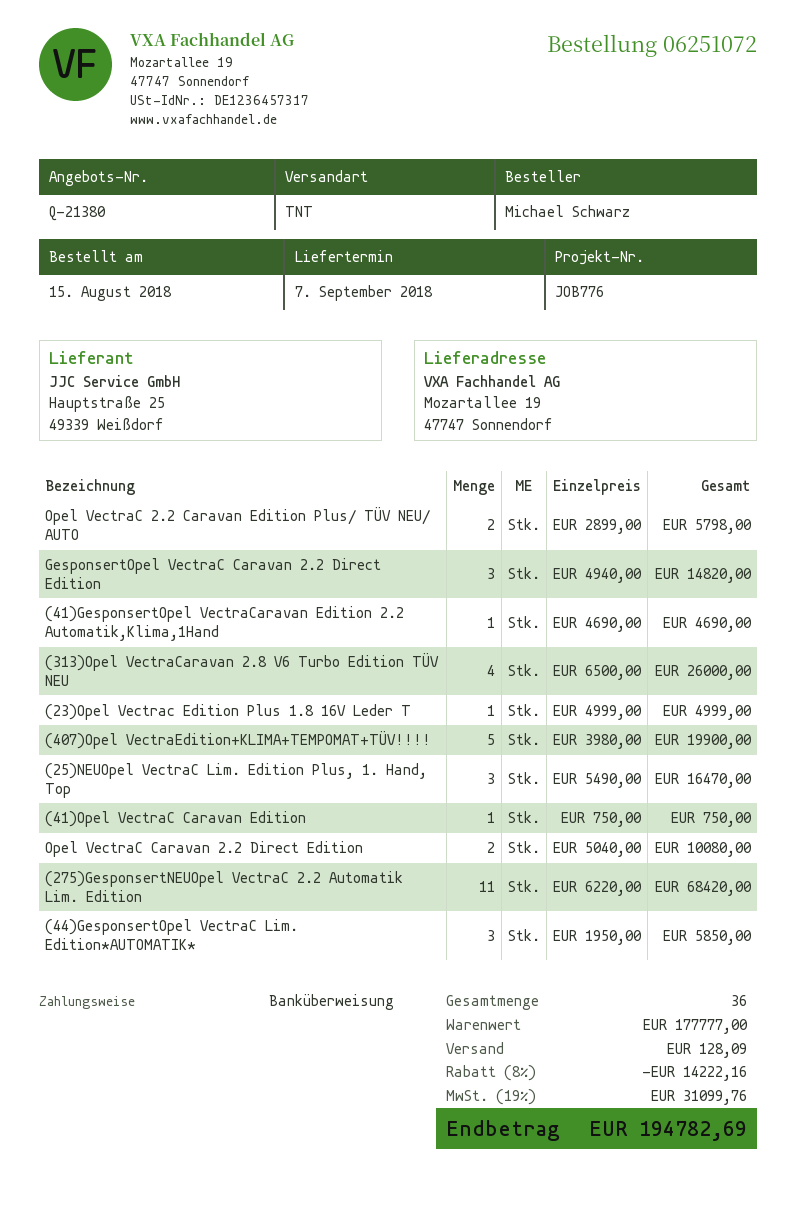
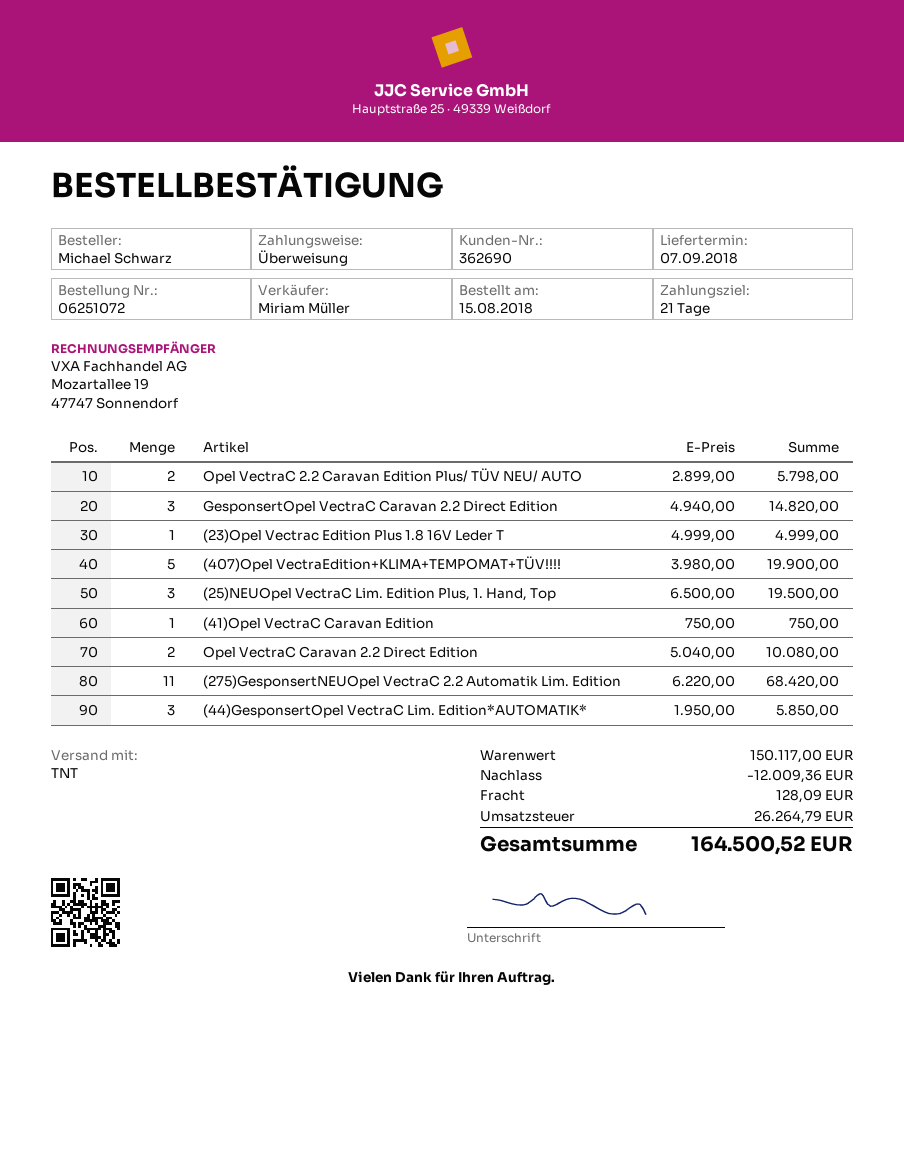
(41)GesponsertOpel VectraCaravan Edition 2.2 Automatik,Klima,1Hand: 1 x 4690.00 = 4690.00 -> none
(313)Opel VectraCaravan 2.8 V6 Turbo Edition TÜV NEU: 4 x 6500.00 = 26000.00 -> none
(25)NEUOpel VectraC Lim. Edition Plus, 1. Hand, Top: 3 x 5490.00 = 16470.00 -> 3 x 6500.00 = 19500.00
subtotal: 177777.00 -> 150117.00
discount: 14222.16 -> 12009.36
tax: 31099.76 -> 26264.79
total: 194782.69 -> 164500.52

